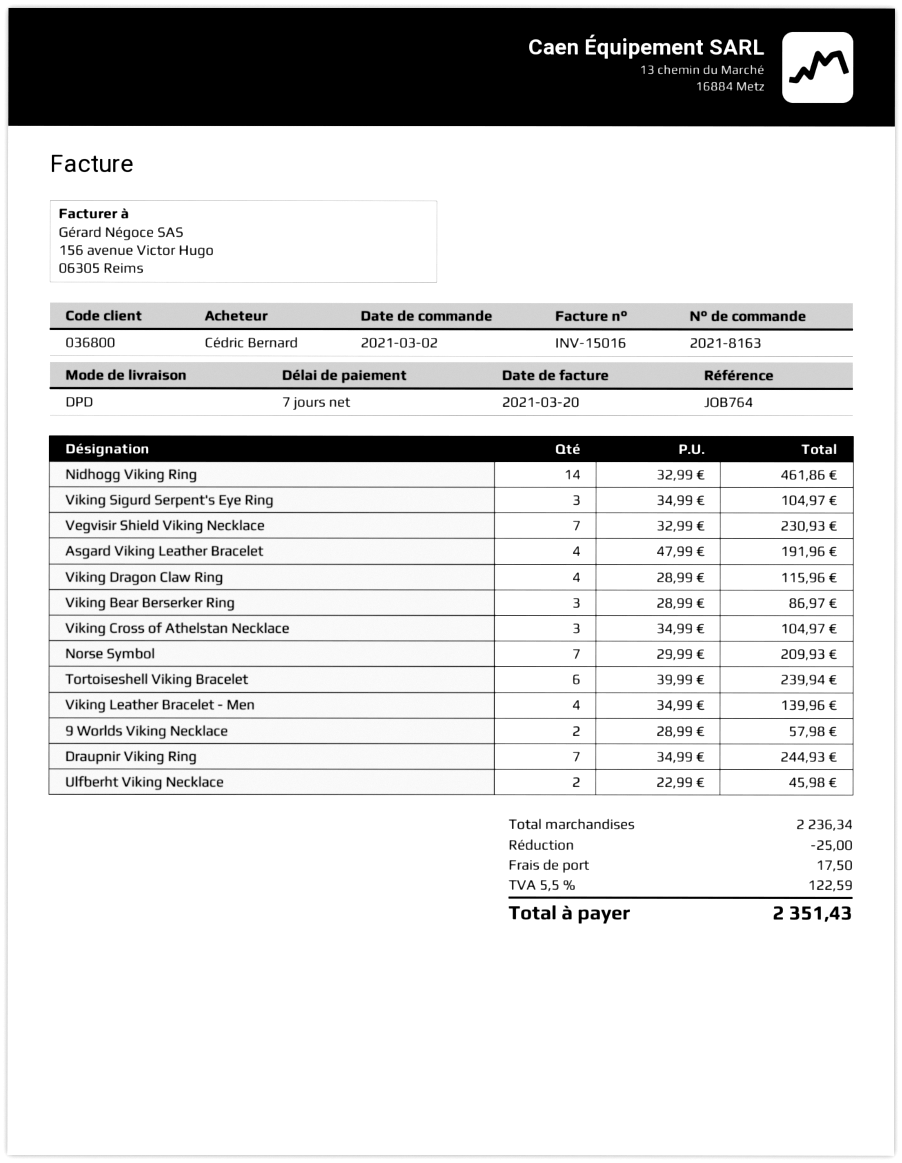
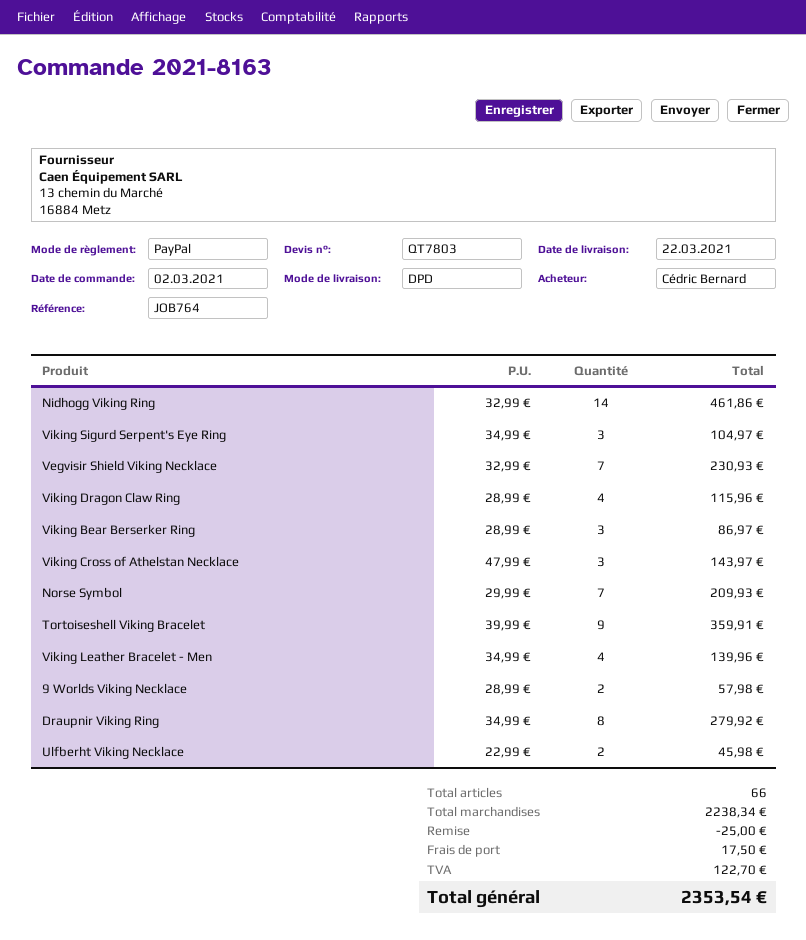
Asgard Viking Leather Bracelet: 4 x 47.99 = 191.96 -> none
Viking Cross of Athelstan Necklace: 3 x 34.99 = 104.97 -> 3 x 47.99 = 143.97
Tortoiseshell Viking Bracelet: 6 x 39.99 = 239.94 -> 9 x 39.99 = 359.91
Draupnir Viking Ring: 7 x 34.99 = 244.93 -> 8 x 34.99 = 279.92
subtotal: 2236.34 -> 2238.34
tax: 122.59 -> 122.70
total: 2351.43 -> 2353.54

